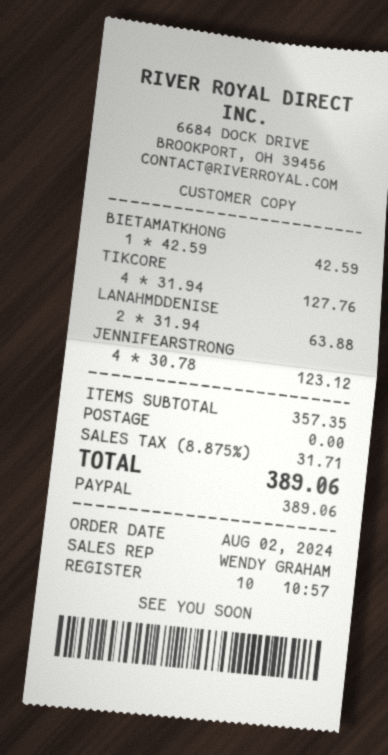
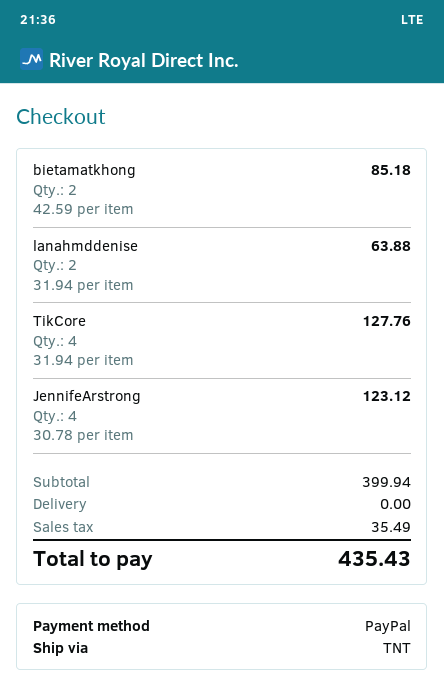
BIETAMATKHONG: 1 x 42.59 = 42.59 -> 2 x 42.59 = 85.18
subtotal: 357.35 -> 399.94
tax: 31.71 -> 35.49
total: 389.06 -> 435.43

